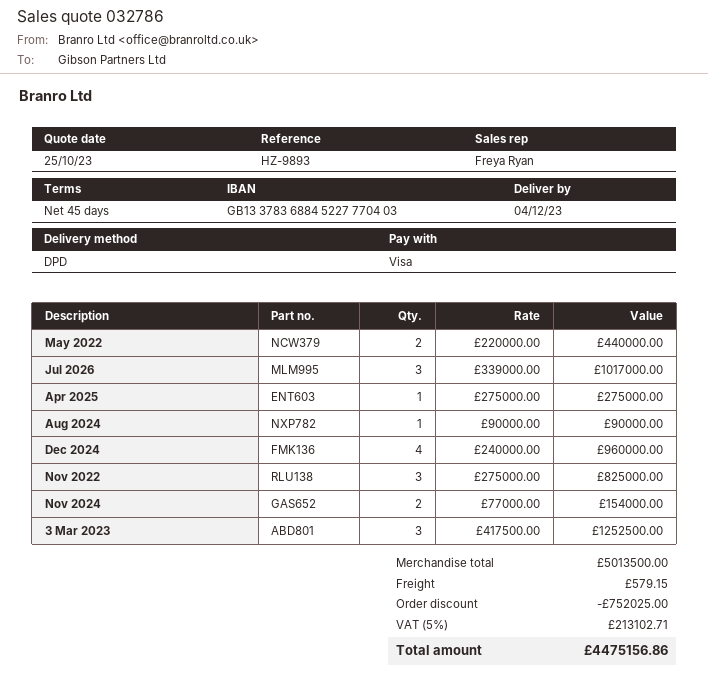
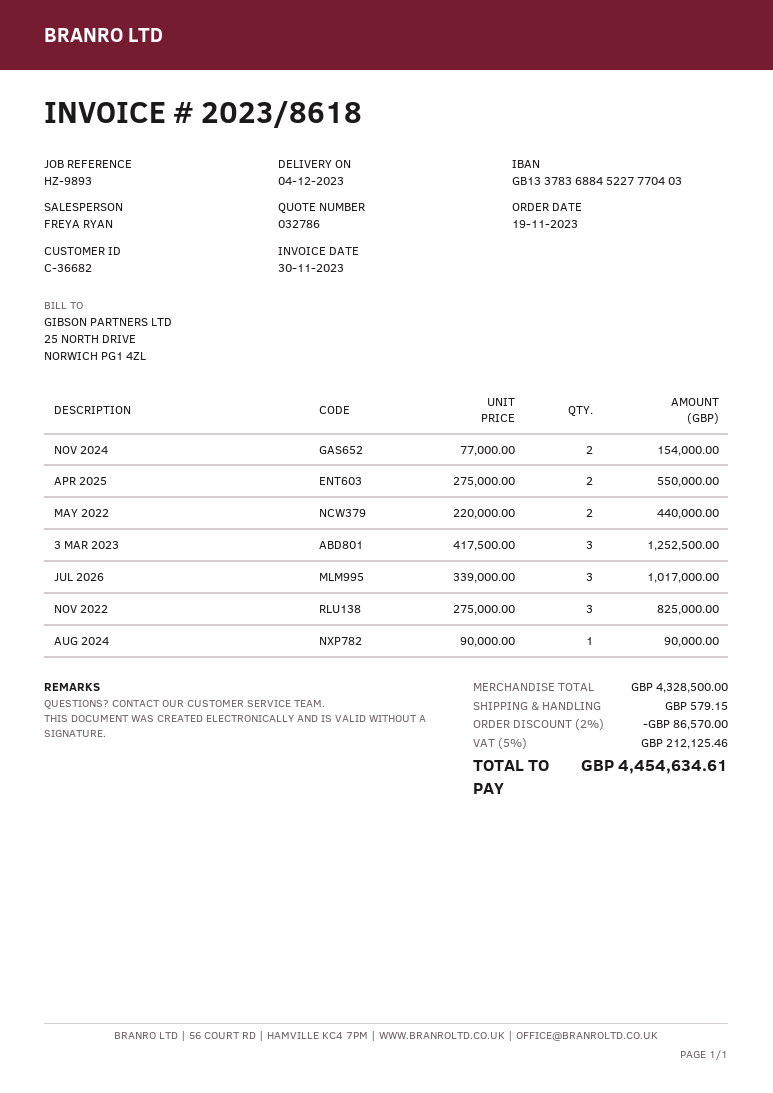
Apr 2025: 1 x 275000.00 = 275000.00 -> 2 x 275000.00 = 550000.00
Dec 2024: 4 x 240000.00 = 960000.00 -> none
subtotal: 5013500.00 -> 4328500.00
discount: 752025.00 -> 86570.00
tax: 5% = 213102.71 -> 5% = 212125.46
total: 4475156.86 -> 4454634.61

